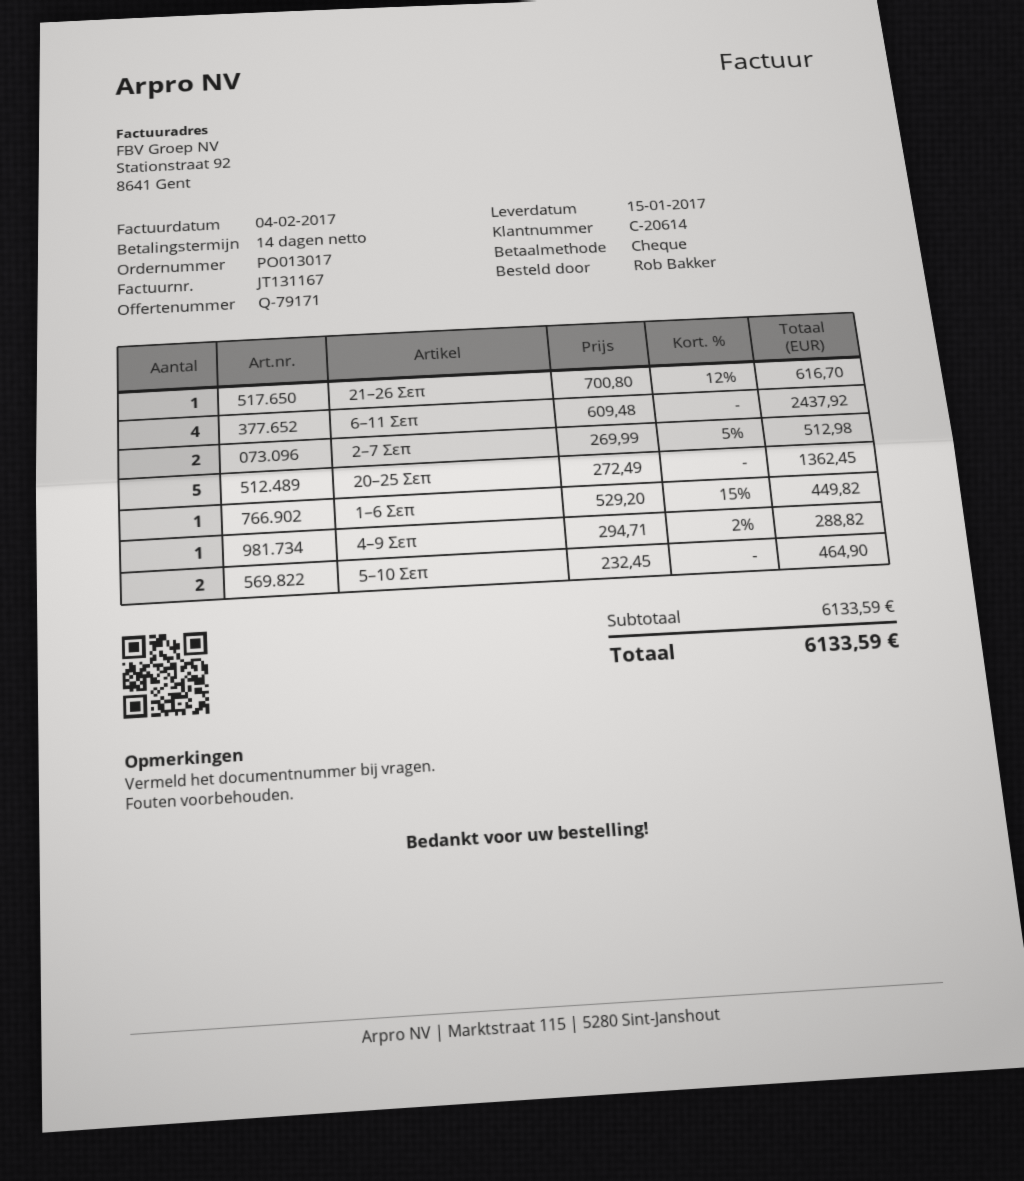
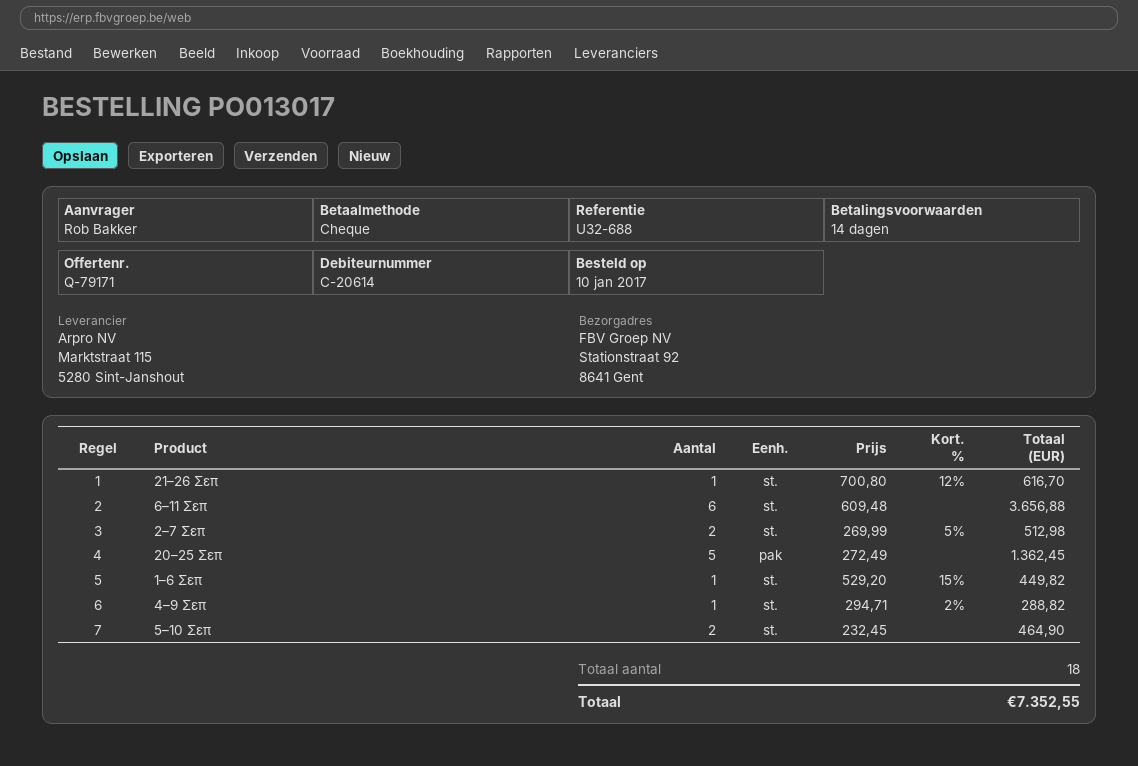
6–11 Σεπ: 4 x 609.48 = 2437.92 -> 6 x 609.48 = 3656.88
total: 6133.59 -> 7352.55

